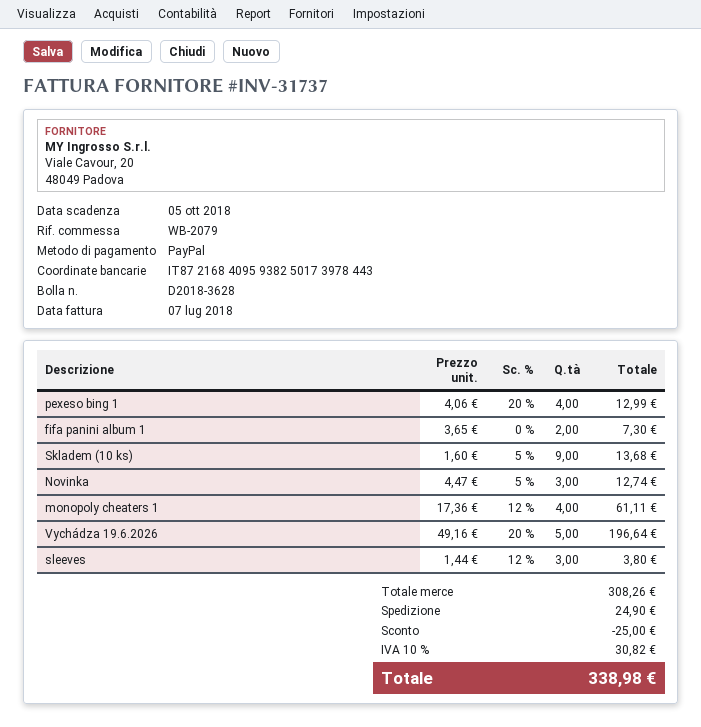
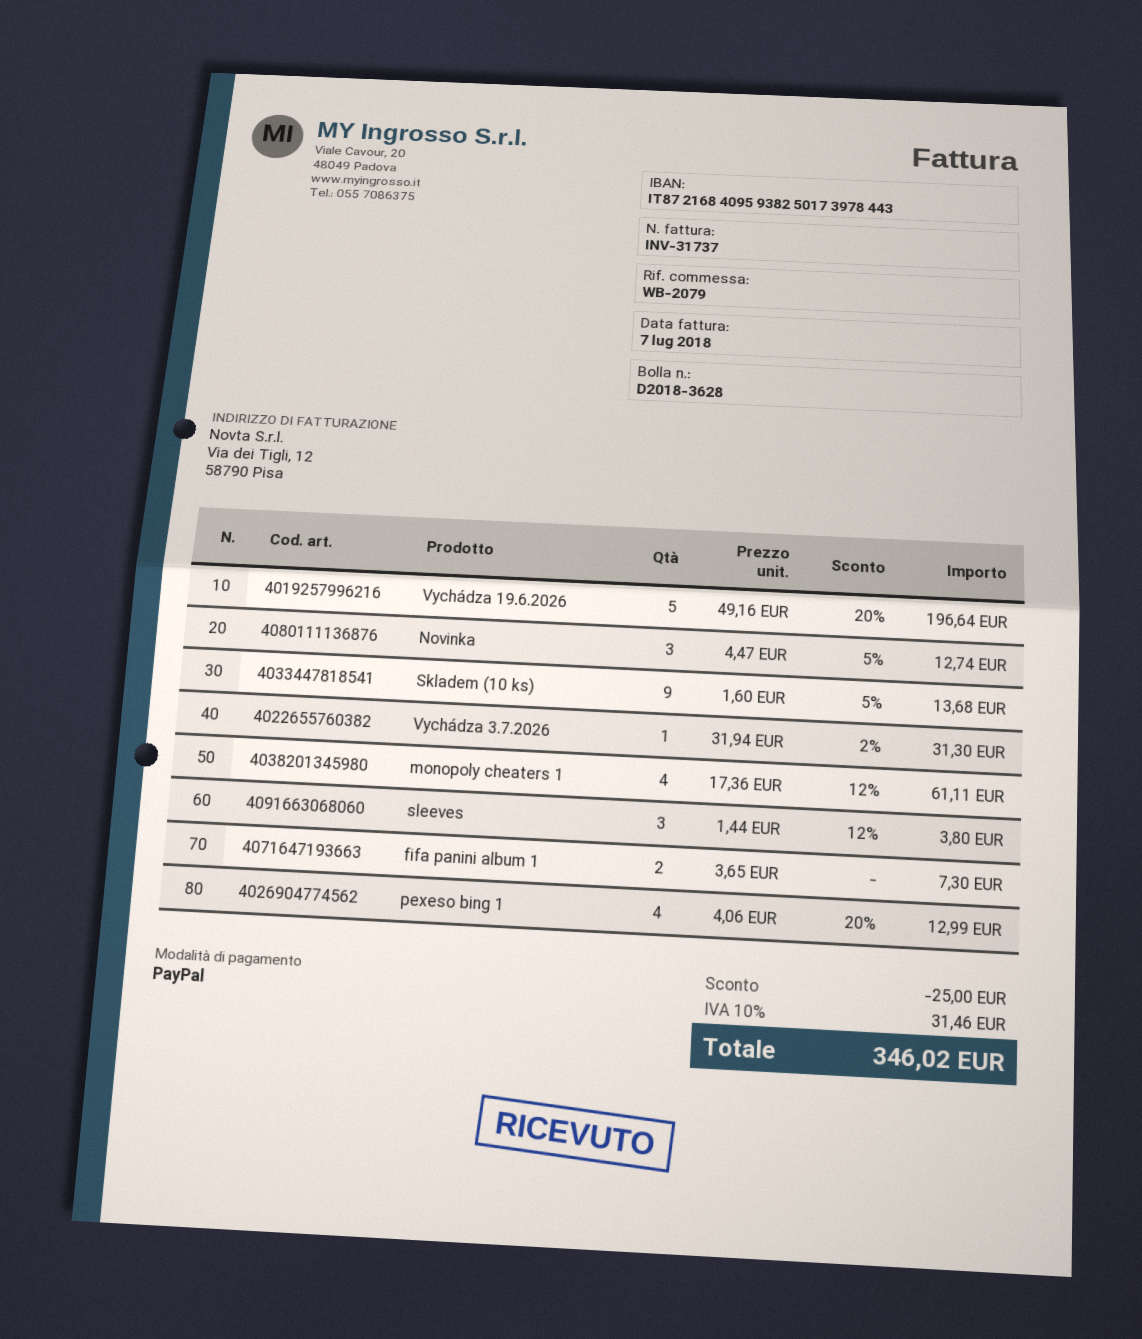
Vychádza 3.7.2026: none -> 1 x 31.94 - 2% = 31.30
shipping: 24.90 -> none
tax: 10% = 30.82 -> 10% = 31.46
total: 338.98 -> 346.02

